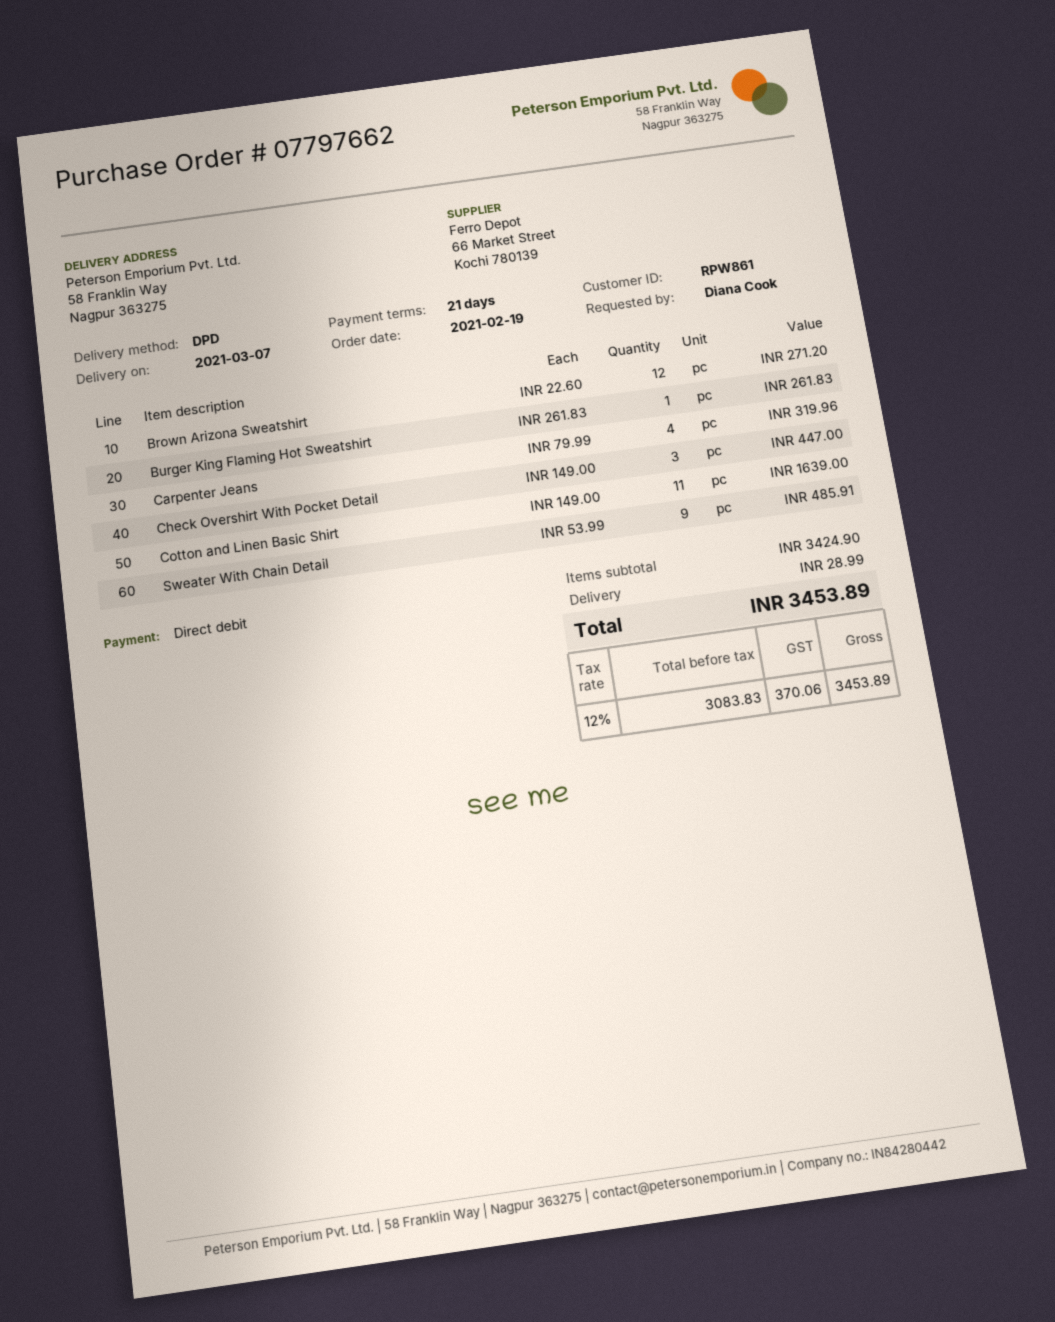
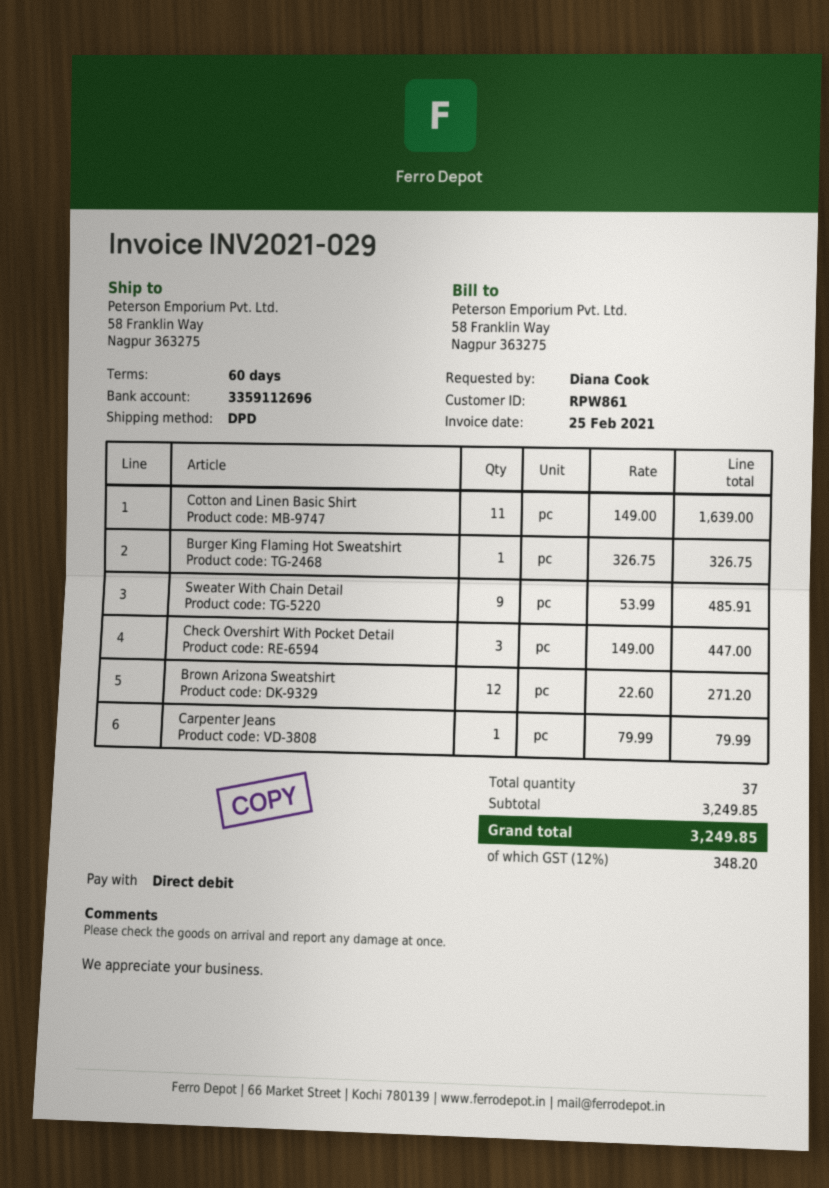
payment terms: 21 days -> 60 days
Burger King Flaming Hot Sweatshirt: 1 x 261.83 = 261.83 -> 1 x 326.75 = 326.75
Carpenter Jeans: 4 x 79.99 = 319.96 -> 1 x 79.99 = 79.99
subtotal: 3424.90 -> 3249.85
shipping: 28.99 -> none
tax: 12% = 370.06 -> 12% = 348.20
total: 3453.89 -> 3249.85

